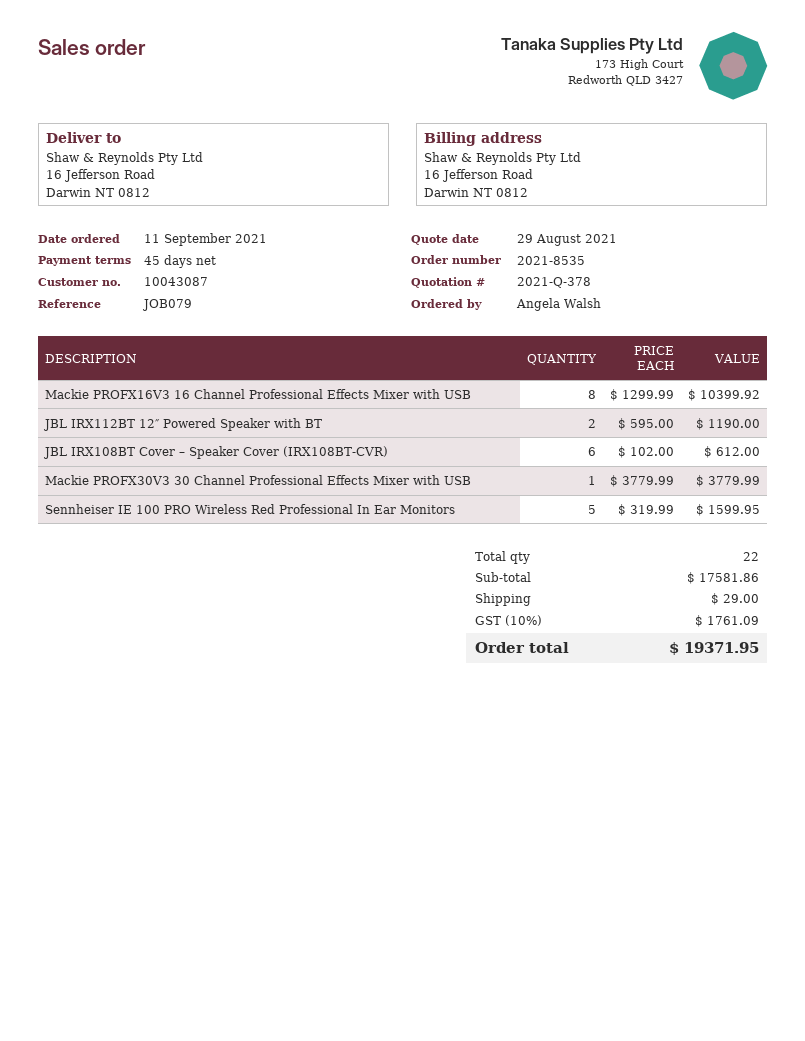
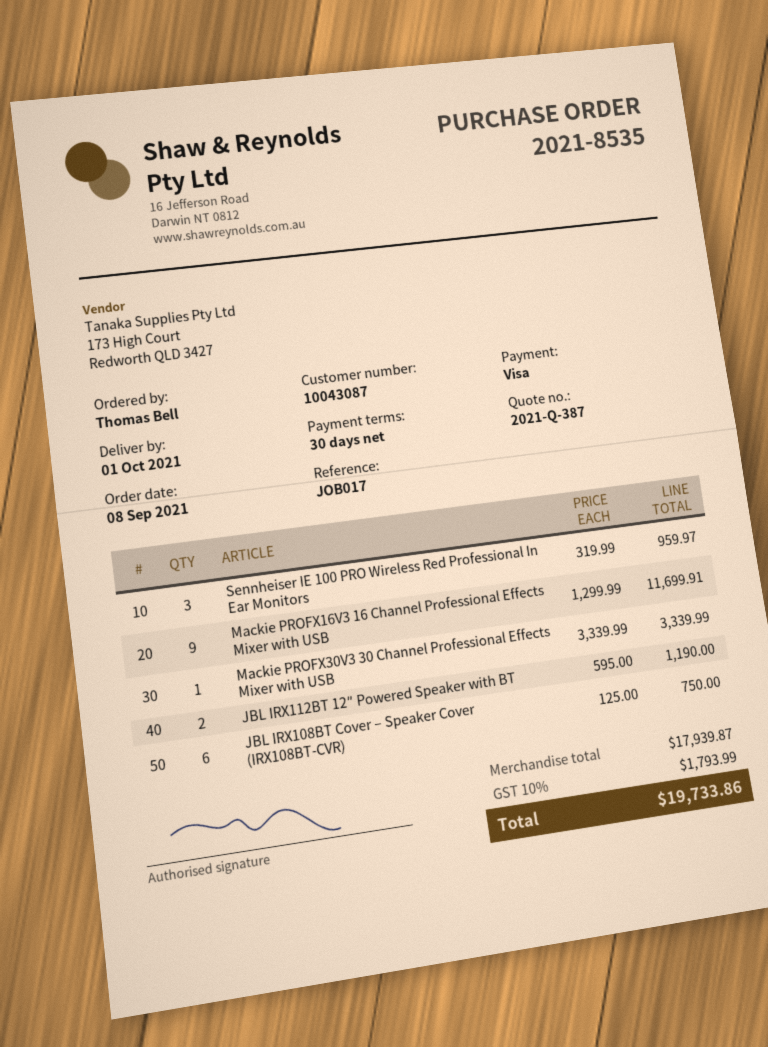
quote number: 2021-Q-378 -> 2021-Q-387
order date: 2021-09-11 -> 2021-09-08
payment terms: 45 days -> 30 days
reference: JOB079 -> JOB017
ordered by: Angela Walsh -> Thomas Bell
Mackie PROFX16V3 16 Channel Professional Effects Mixer with USB: 8 x 1299.99 = 10399.92 -> 9 x 1299.99 = 11699.91
JBL IRX108BT Cover – Speaker Cover (IRX108BT-CVR): 6 x 102.00 = 612.00 -> 6 x 125.00 = 750.00
Mackie PROFX30V3 30 Channel Professional Effects Mixer with USB: 1 x 3779.99 = 3779.99 -> 1 x 3339.99 = 3339.99
Sennheiser IE 100 PRO Wireless Red Professional In Ear Monitors: 5 x 319.99 = 1599.95 -> 3 x 319.99 = 959.97
subtotal: 17581.86 -> 17939.87
shipping: 29.00 -> none
tax: 10% = 1761.09 -> 10% = 1793.99
total: 19371.95 -> 19733.86

